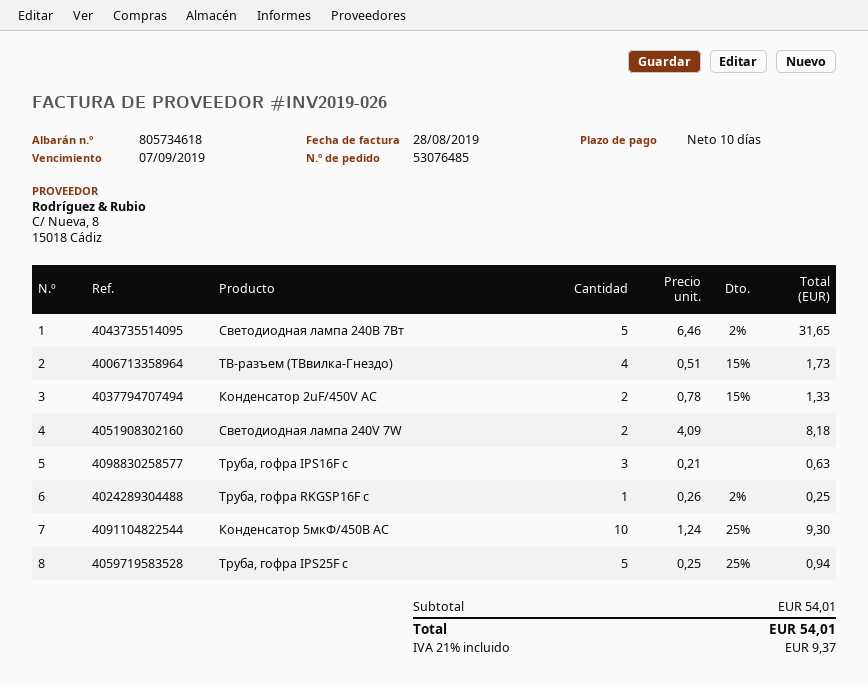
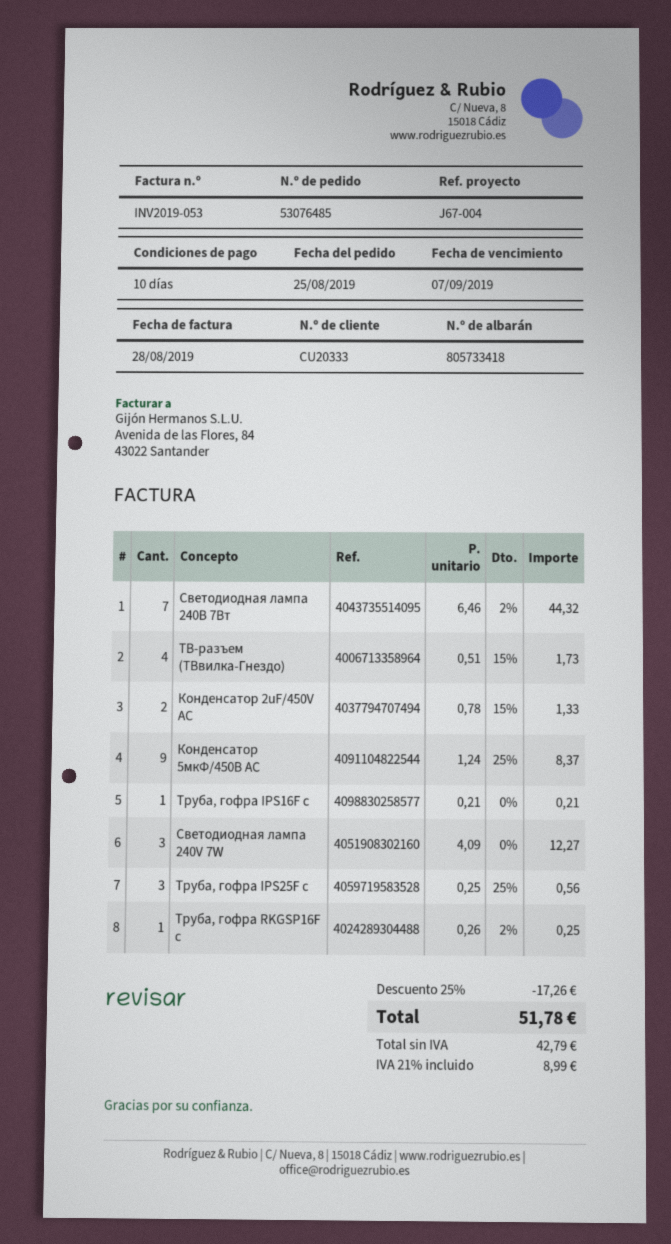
delivery note number: 805734618 -> 805733418
invoice number: INV2019-026 -> INV2019-053
Светодиодная лампа 240В 7Вт: 5 x 6.46 - 2% = 31.65 -> 7 x 6.46 - 2% = 44.32
Светодиодная лампа 240V 7W: 2 x 4.09 = 8.18 -> 3 x 4.09 = 12.27
Труба, гофра IPS16F с: 3 x 0.21 = 0.63 -> 1 x 0.21 = 0.21
Конденсатор 5мкФ/450В AC: 10 x 1.24 - 25% = 9.30 -> 9 x 1.24 - 25% = 8.37
Труба, гофра IPS25F с: 5 x 0.25 - 25% = 0.94 -> 3 x 0.25 - 25% = 0.56
discount: none -> 25% = 17.26
tax: 21% = 9.37 -> 21% = 8.99
total: 54.01 -> 51.78

